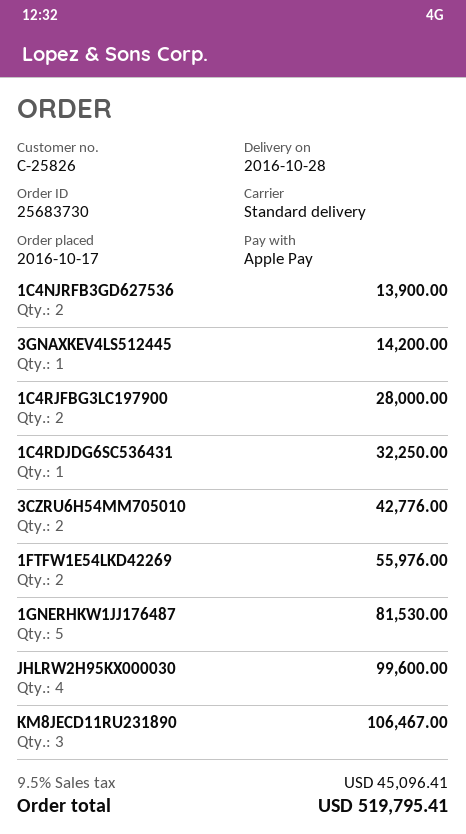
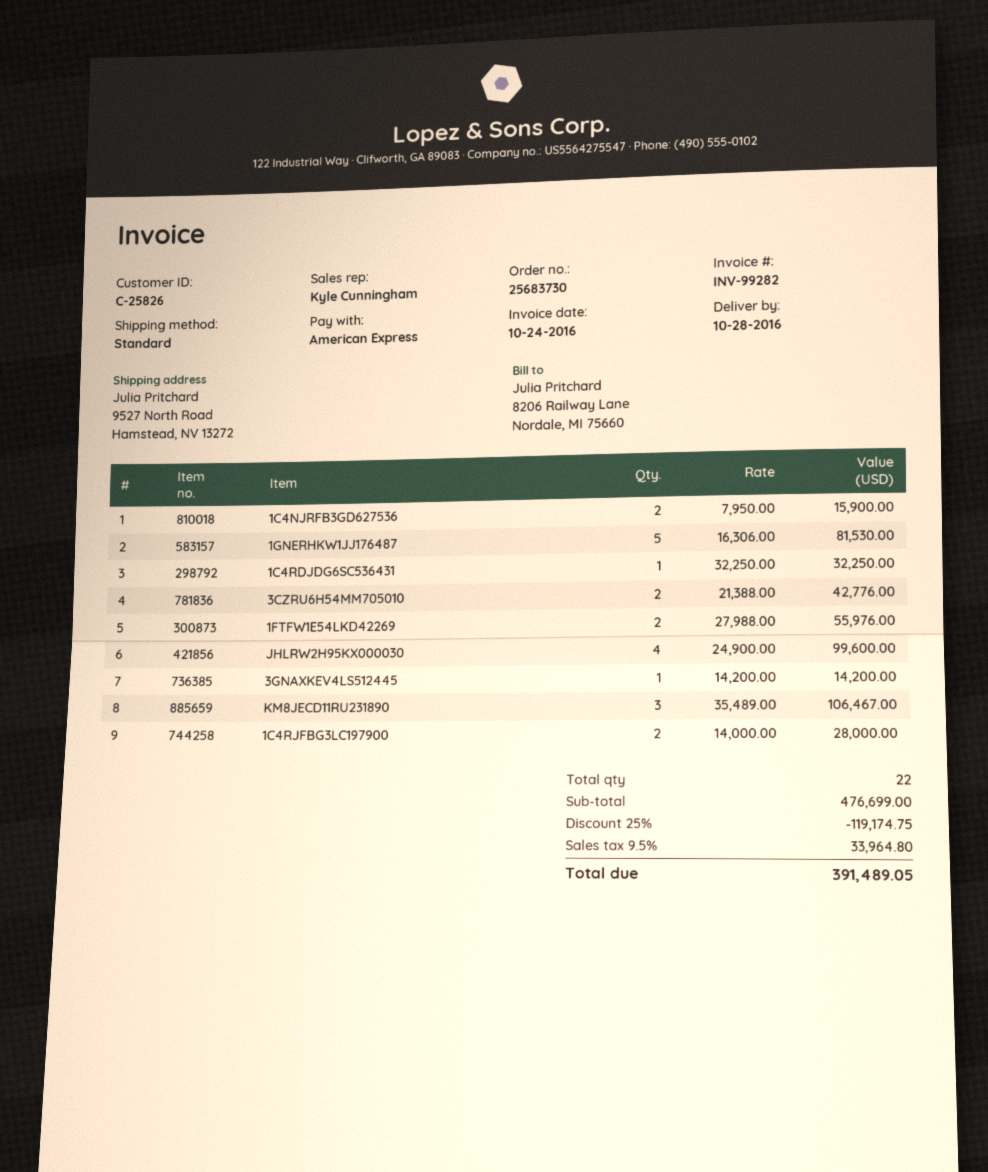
payment method: Apple Pay -> American Express
1C4NJRFB3GD627536: 2 for 13900.00 -> 2 for 15900.00
discount: none -> 25% = 119174.75
tax: 9.5% = 45096.41 -> 9.5% = 33964.80
total: 519795.41 -> 391489.05

